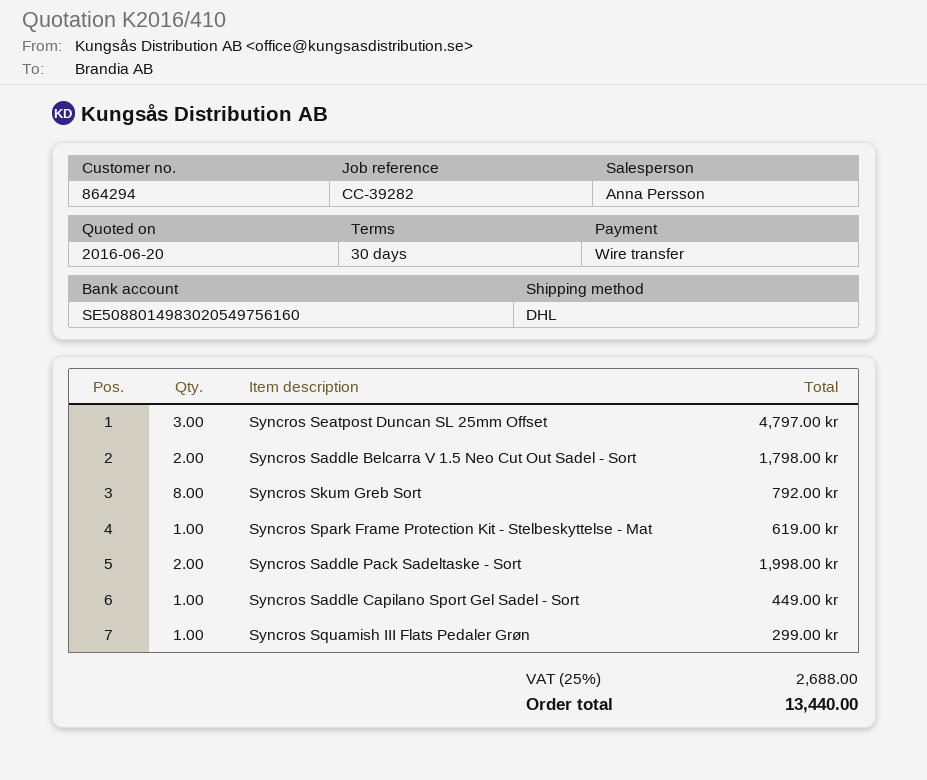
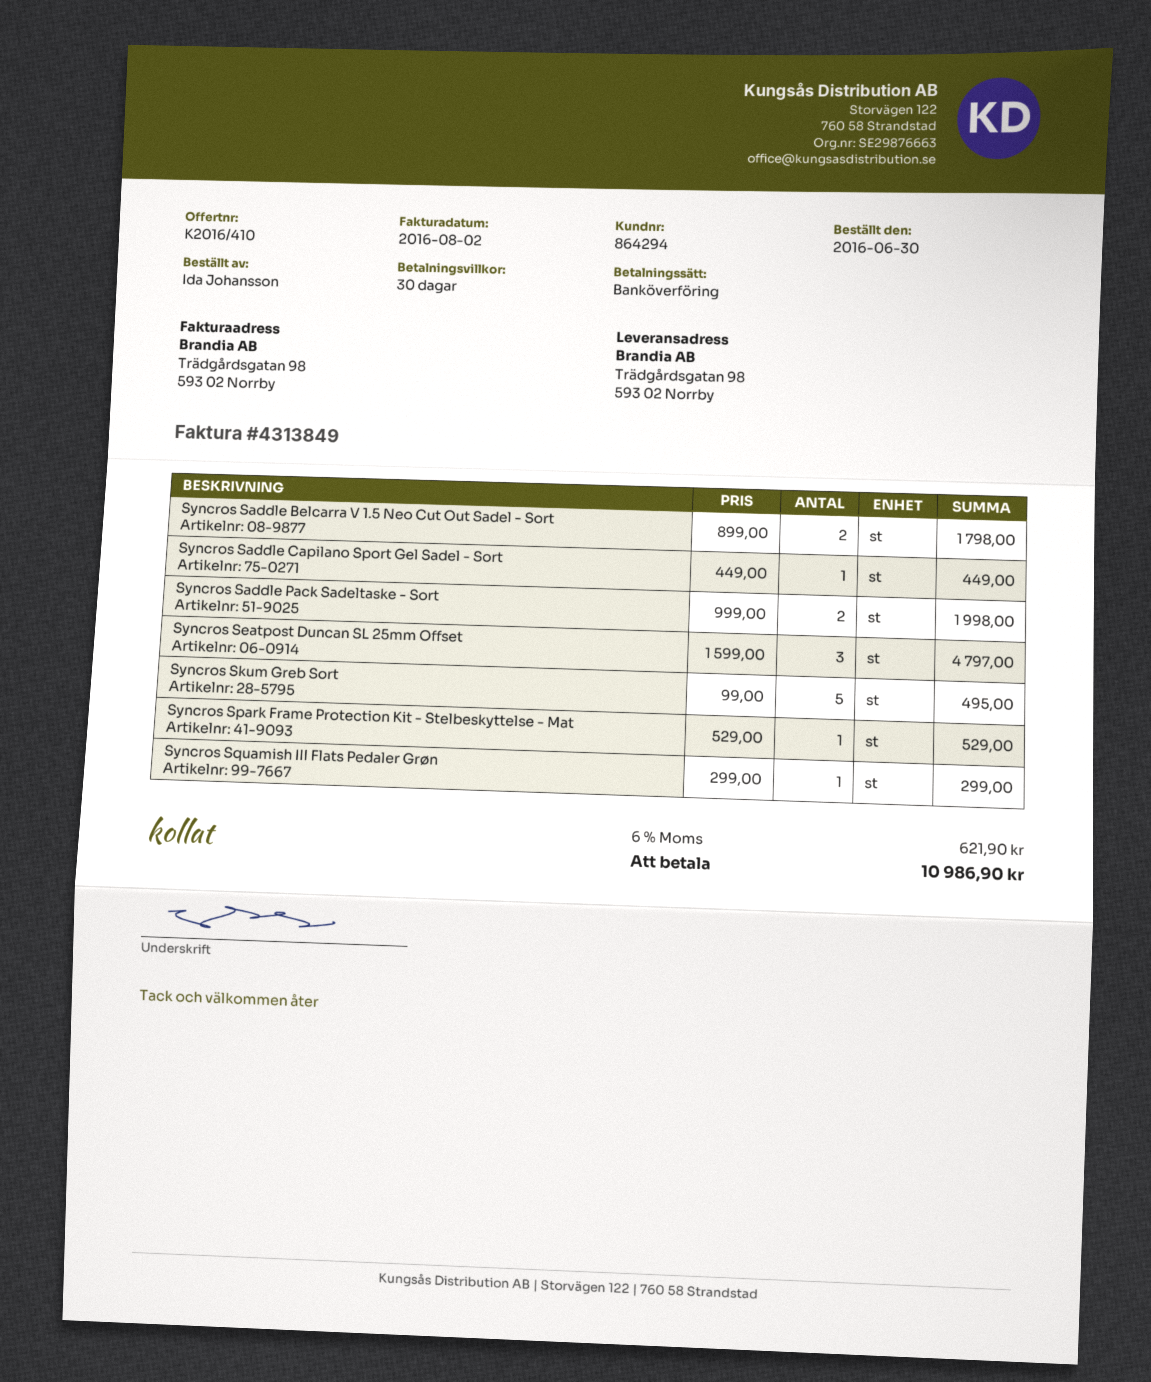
Syncros Skum Greb Sort: 8 for 792.00 -> 5 for 495.00
Syncros Spark Frame Protection Kit - Stelbeskyttelse - Mat: 1 for 619.00 -> 1 for 529.00
tax: 25% = 2688.00 -> 6% = 621.90
total: 13440.00 -> 10986.90

